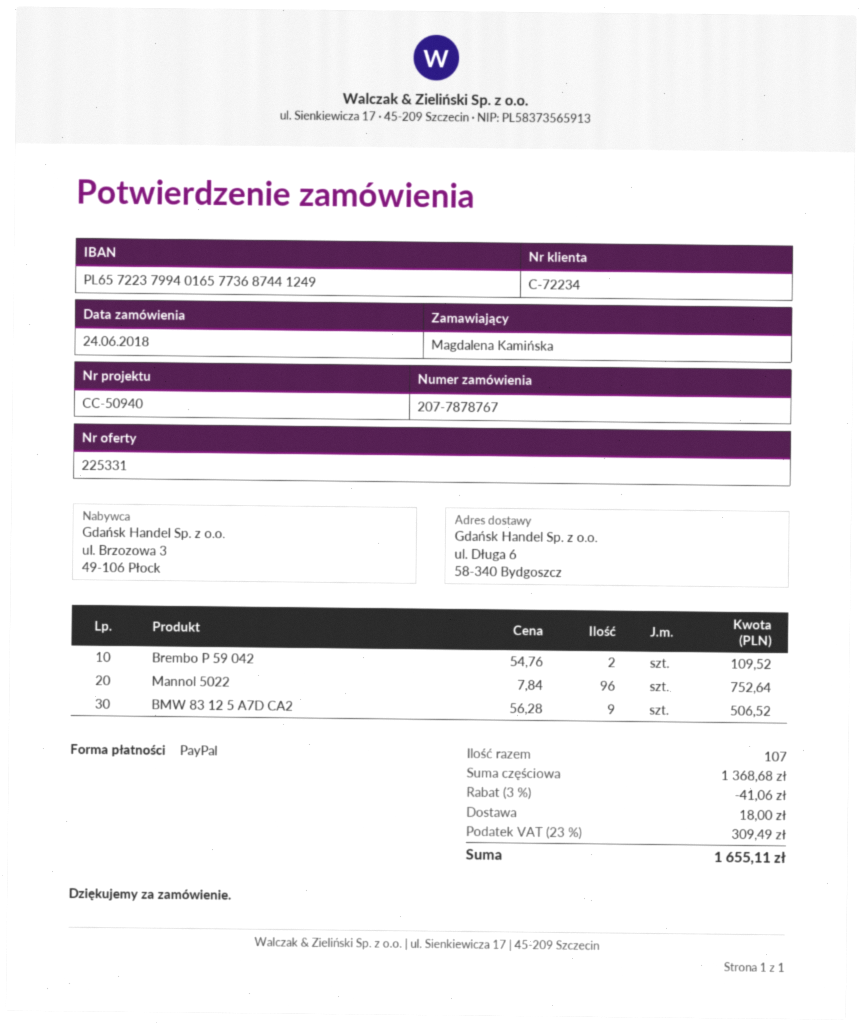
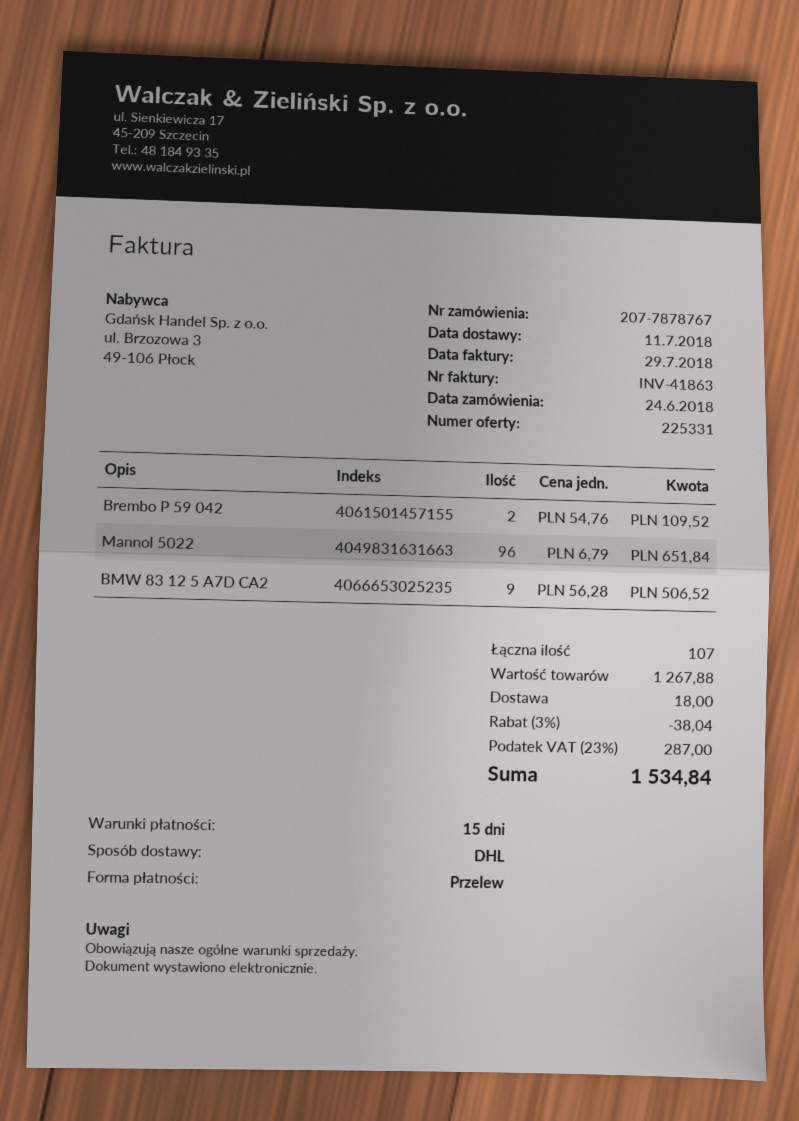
payment method: PayPal -> bank transfer
Mannol 5022: 96 x 7.84 = 752.64 -> 96 x 6.79 = 651.84
subtotal: 1368.68 -> 1267.88
discount: 3% = 41.06 -> 3% = 38.04
tax: 23% = 309.49 -> 23% = 287.00
total: 1655.11 -> 1534.84

